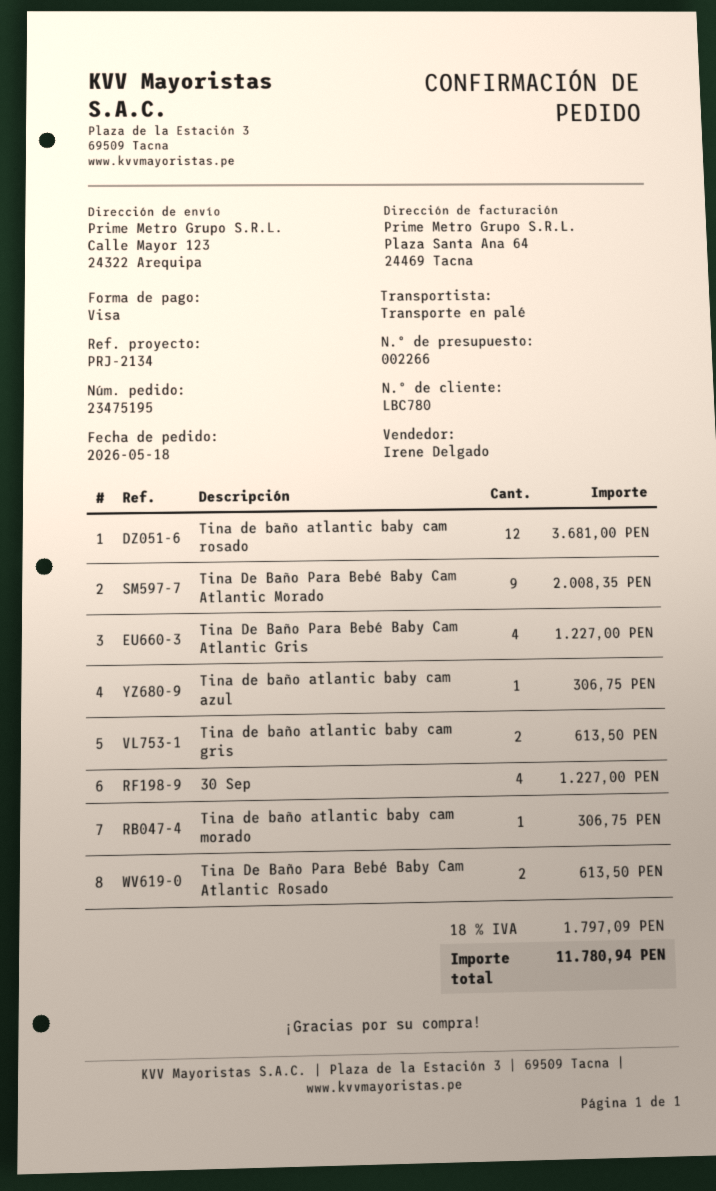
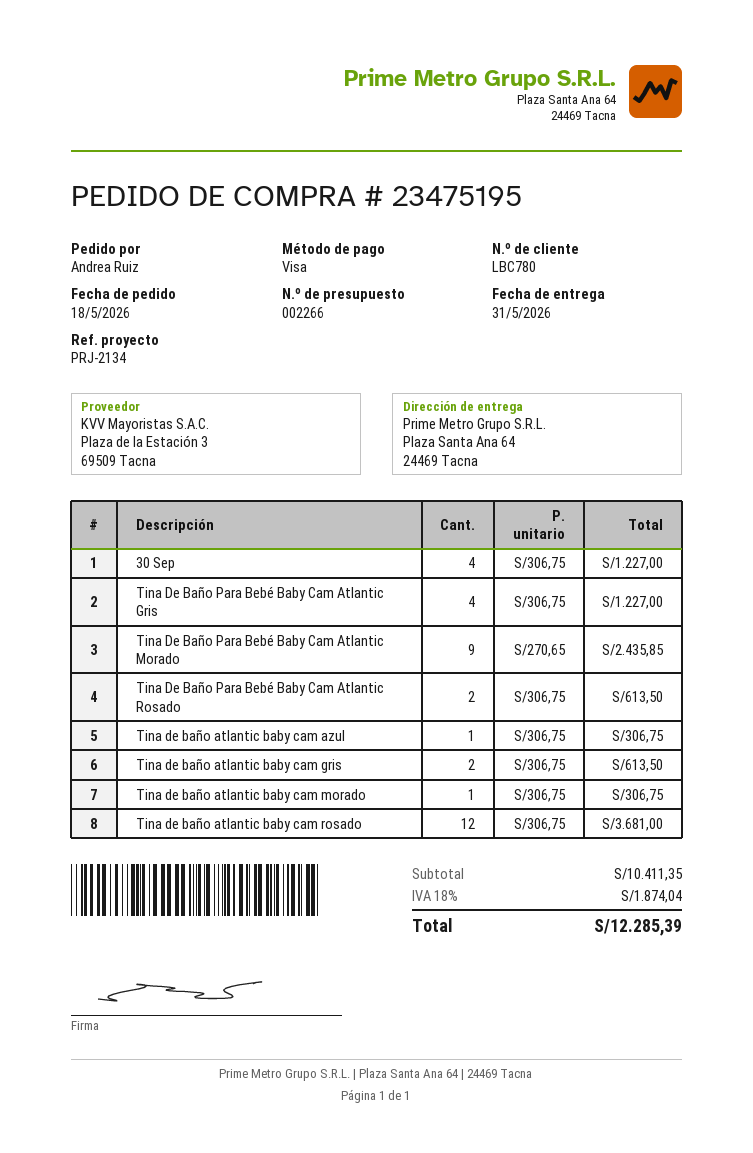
ship to: Calle Mayor 123, 24322 Arequipa -> Plaza Santa Ana 64, 24469 Tacna
Tina De Baño Para Bebé Baby Cam Atlantic Morado: 9 for 2008.35 -> 9 for 2435.85
tax: 18% = 1797.09 -> 18% = 1874.04
total: 11780.94 -> 12285.39

